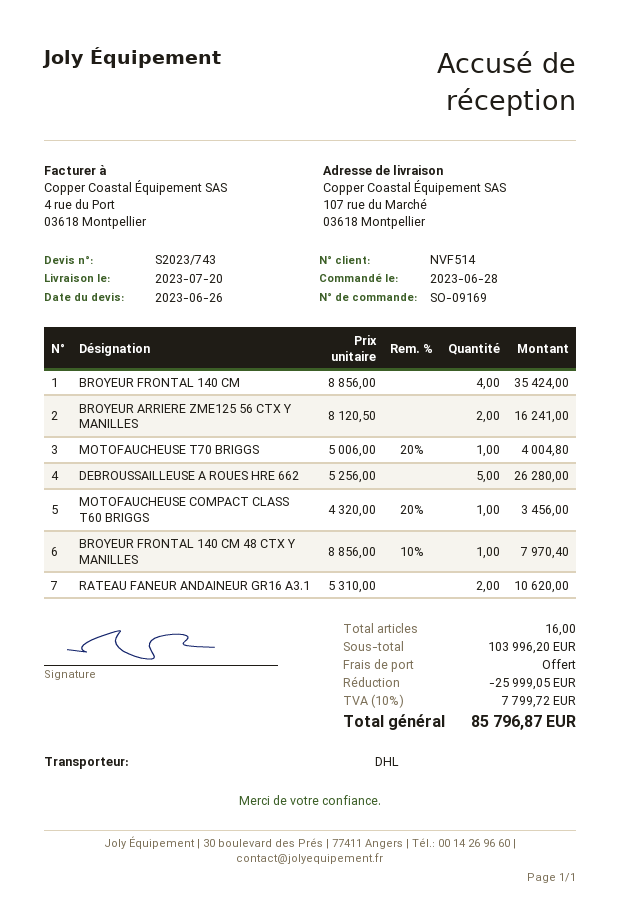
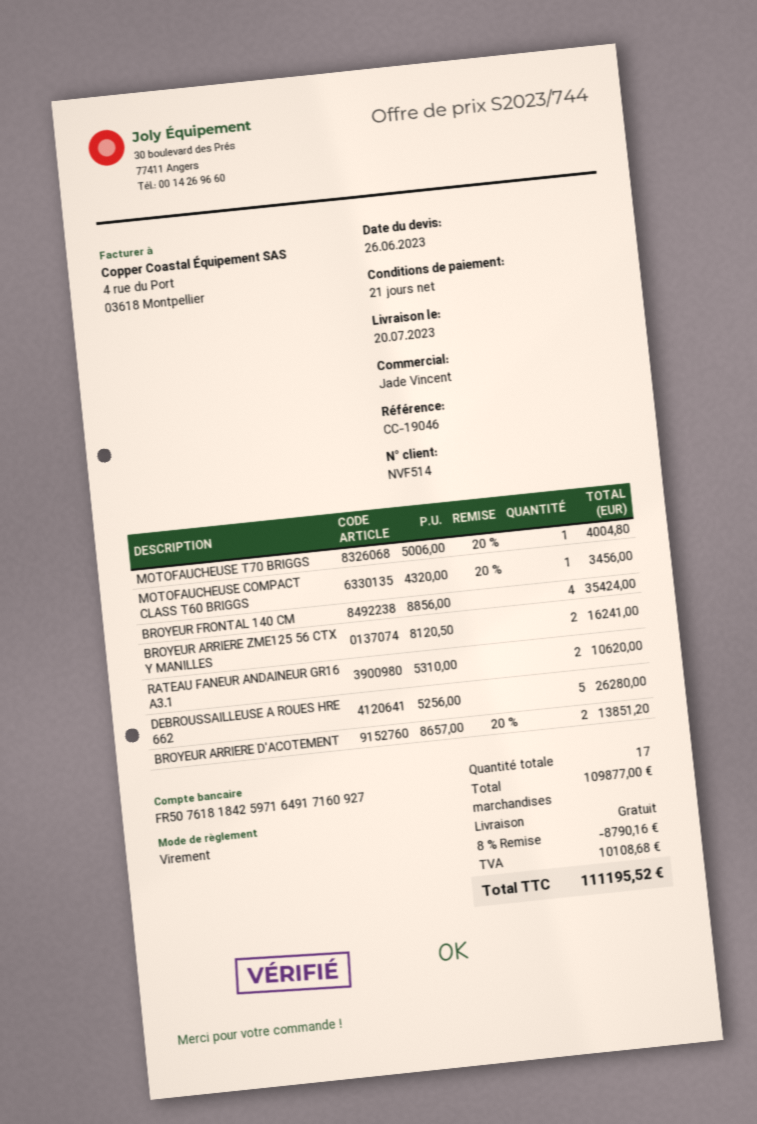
quote number: S2023/743 -> S2023/744
BROYEUR FRONTAL 140 CM 48 CTX Y MANILLES: 1 x 8856.00 - 10% = 7970.40 -> none
BROYEUR ARRIERE D'ACOTEMENT: none -> 2 x 8657.00 - 20% = 13851.20
total quantity: 16 -> 17
subtotal: 103996.20 -> 109877.00
discount: 25999.05 -> 8790.16
tax: 7799.72 -> 10108.68
total: 85796.87 -> 111195.52

